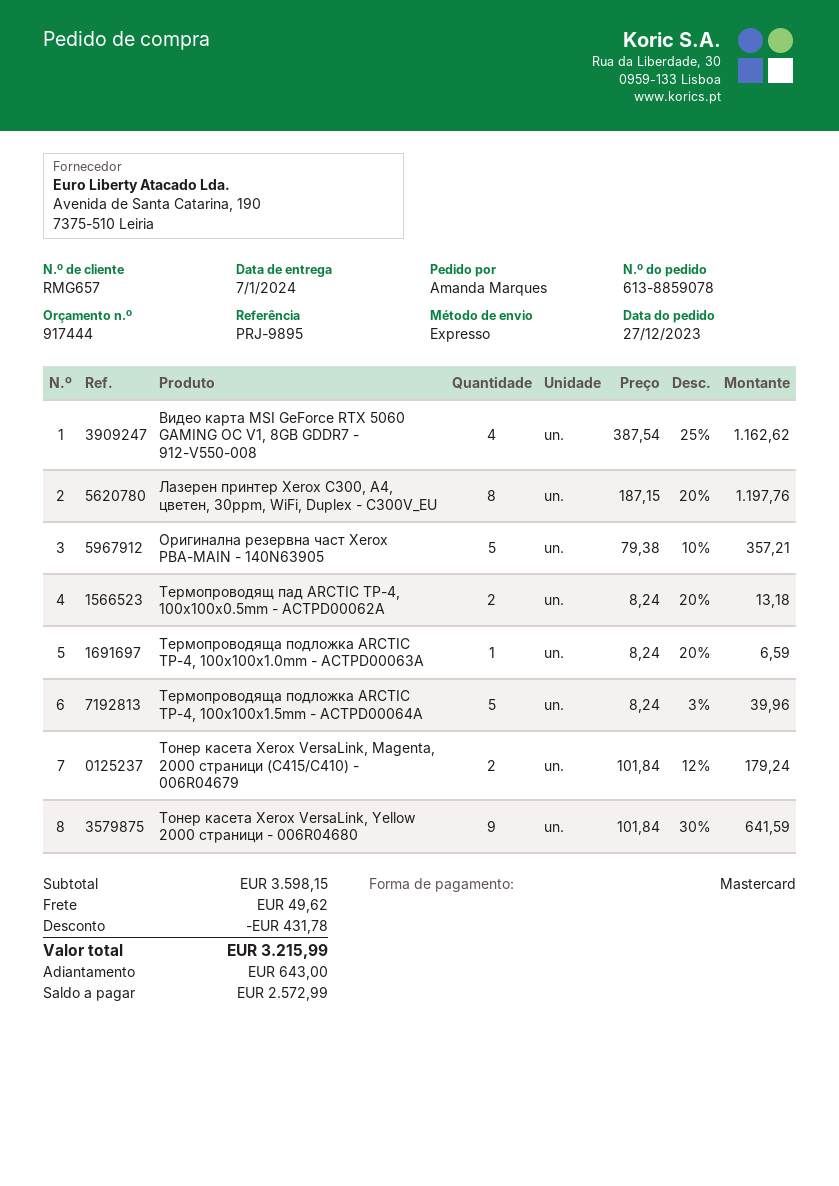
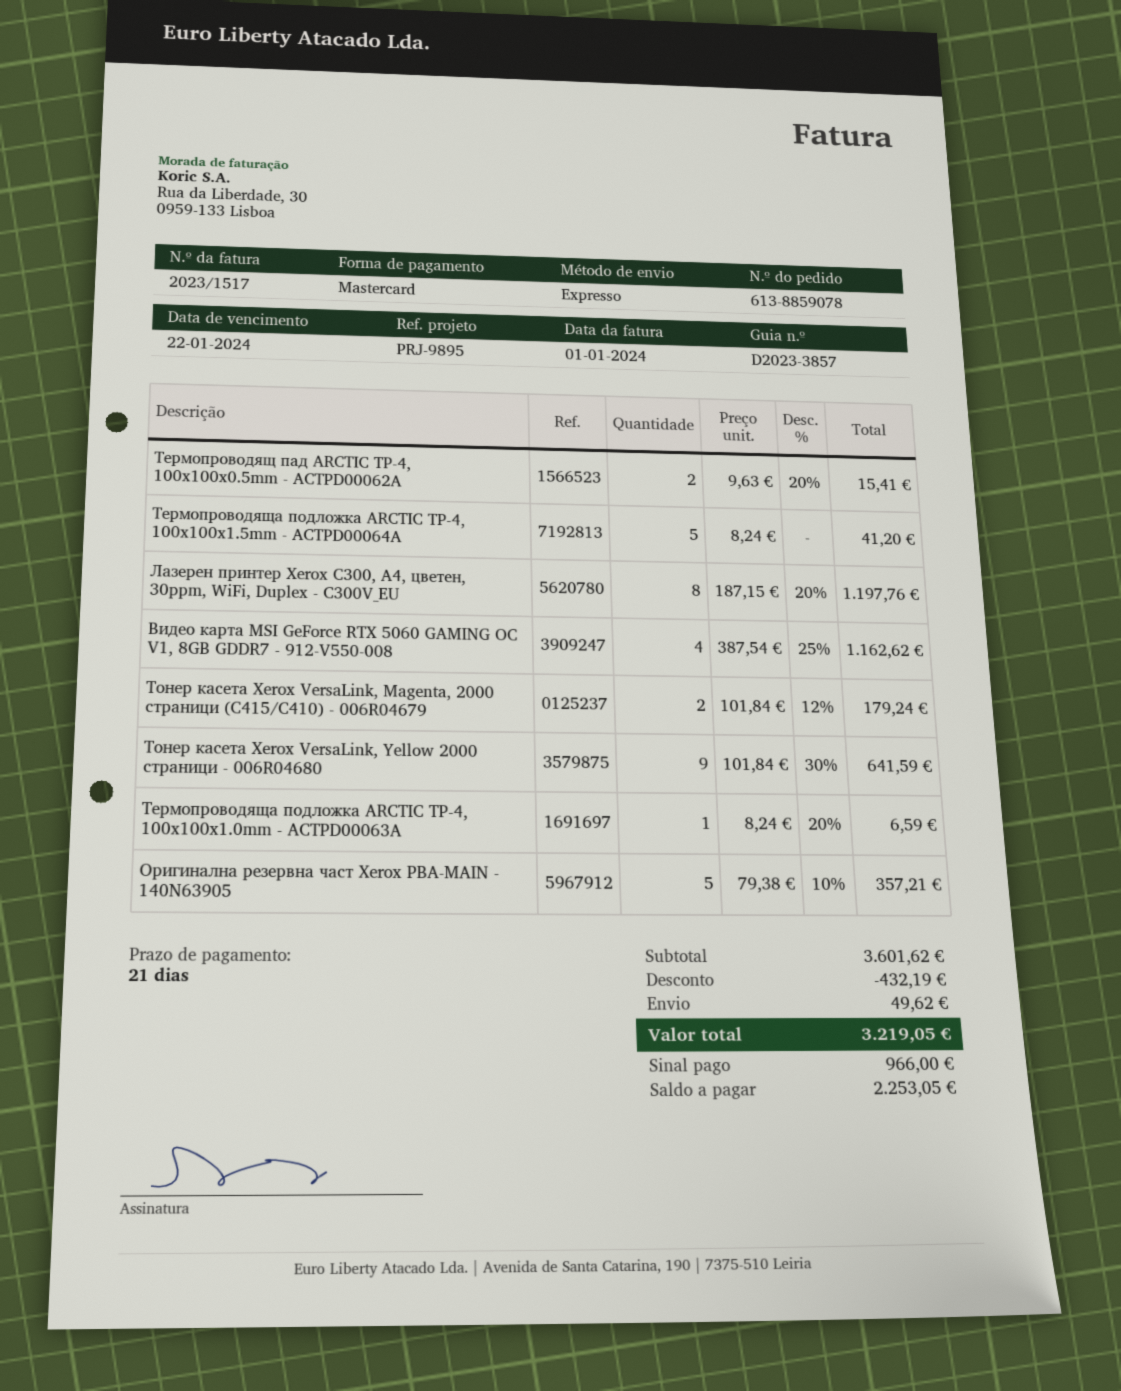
Термопроводящ пад ARCTIC TP-4, 100x100x0.5mm - ACTPD00062A: 2 x 8.24 - 20% = 13.18 -> 2 x 9.63 - 20% = 15.41
Термопроводяща подложка ARCTIC TP-4, 100x100x1.5mm - ACTPD00064A: 5 x 8.24 - 3% = 39.96 -> 5 x 8.24 = 41.20
subtotal: 3598.15 -> 3601.62
discount: 431.78 -> 432.19
total: 3215.99 -> 3219.05
deposit: 643.00 -> 966.00
balance: 2572.99 -> 2253.05

